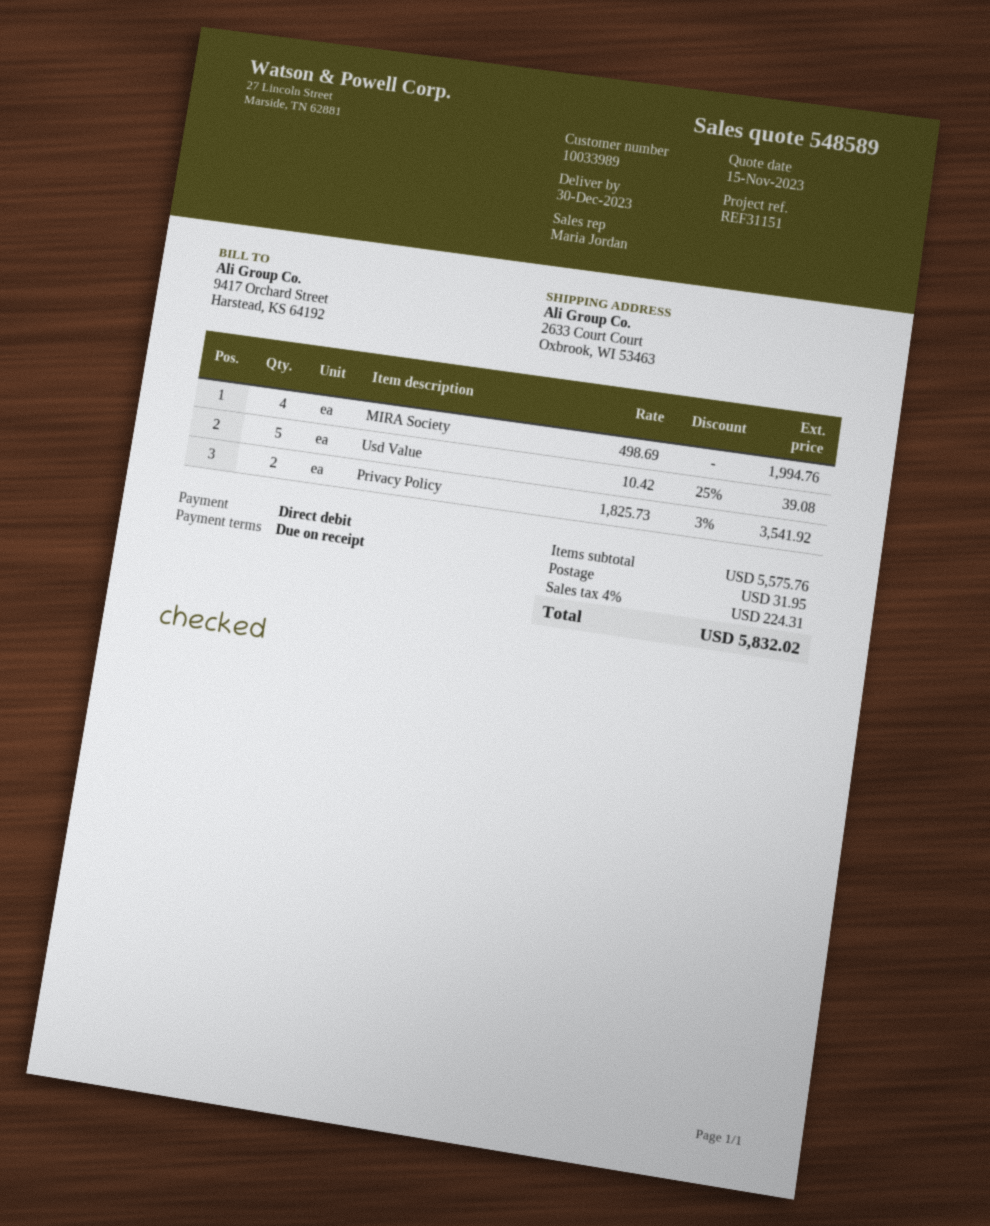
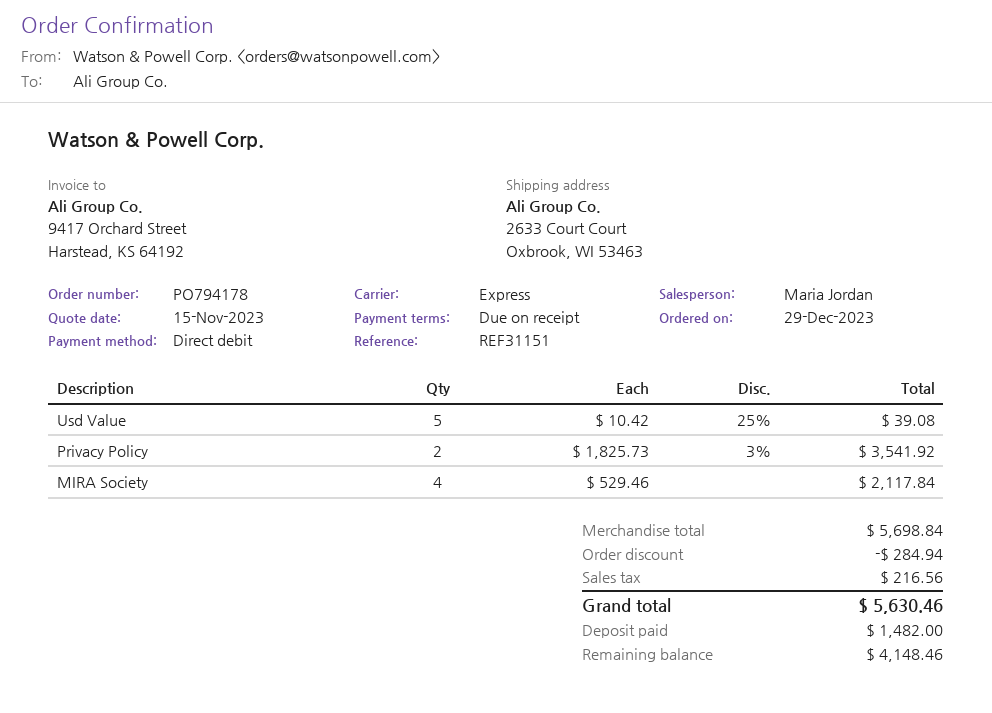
MIRA Society: 4 x 498.69 = 1994.76 -> 4 x 529.46 = 2117.84
subtotal: 5575.76 -> 5698.84
discount: none -> 284.94
shipping: 31.95 -> none
tax: 224.31 -> 216.56
total: 5832.02 -> 5630.46

